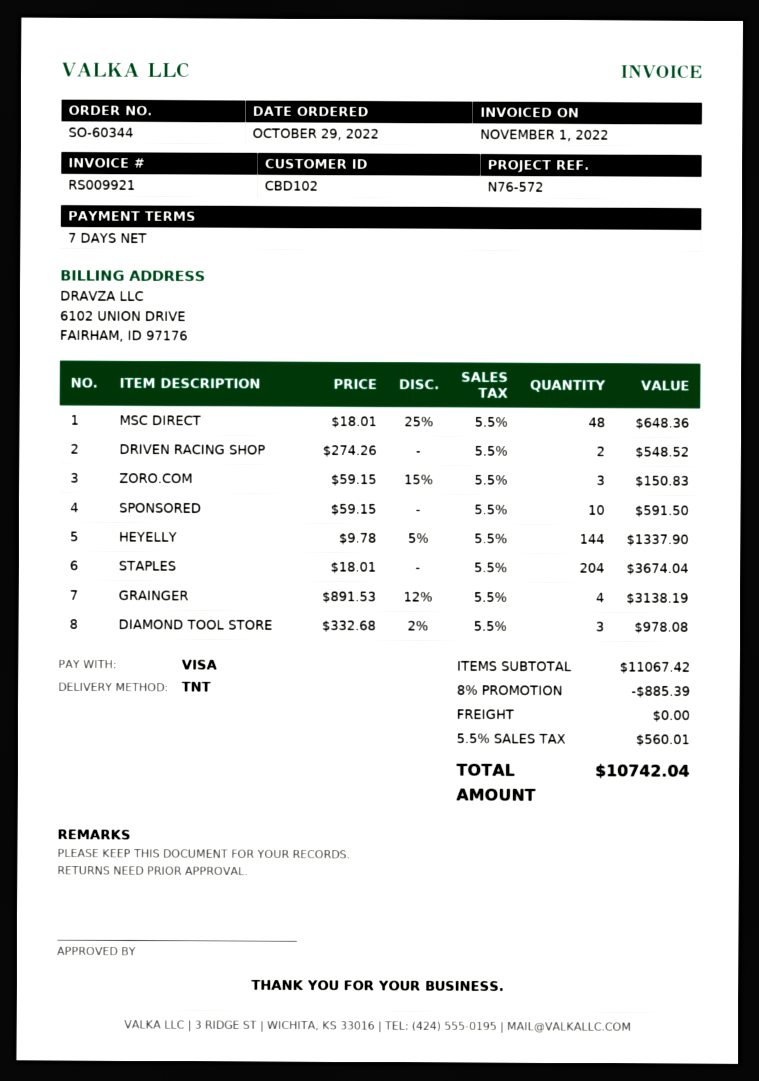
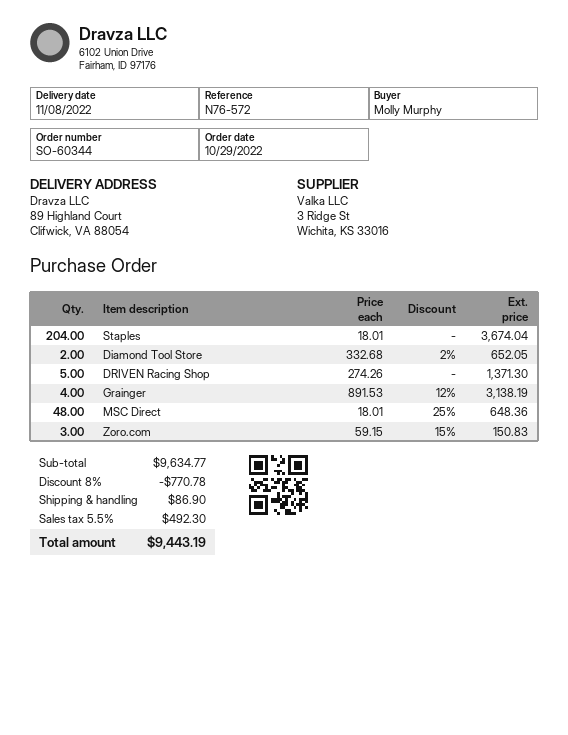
DRIVEN RACING SHOP: 2 x 274.26 = 548.52 -> 5 x 274.26 = 1371.30
SPONSORED: 10 x 59.15 = 591.50 -> none
HEYELLY: 144 x 9.78 - 5% = 1337.90 -> none
DIAMOND TOOL STORE: 3 x 332.68 - 2% = 978.08 -> 2 x 332.68 - 2% = 652.05
subtotal: 11067.42 -> 9634.77
discount: 8% = 885.39 -> 8% = 770.78
shipping: 0.00 -> 86.90
tax: 5.5% = 560.01 -> 5.5% = 492.30
total: 10742.04 -> 9443.19

